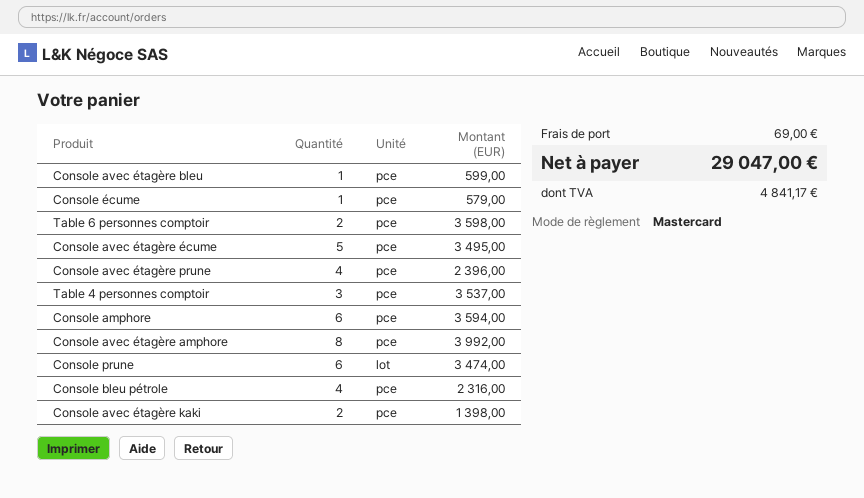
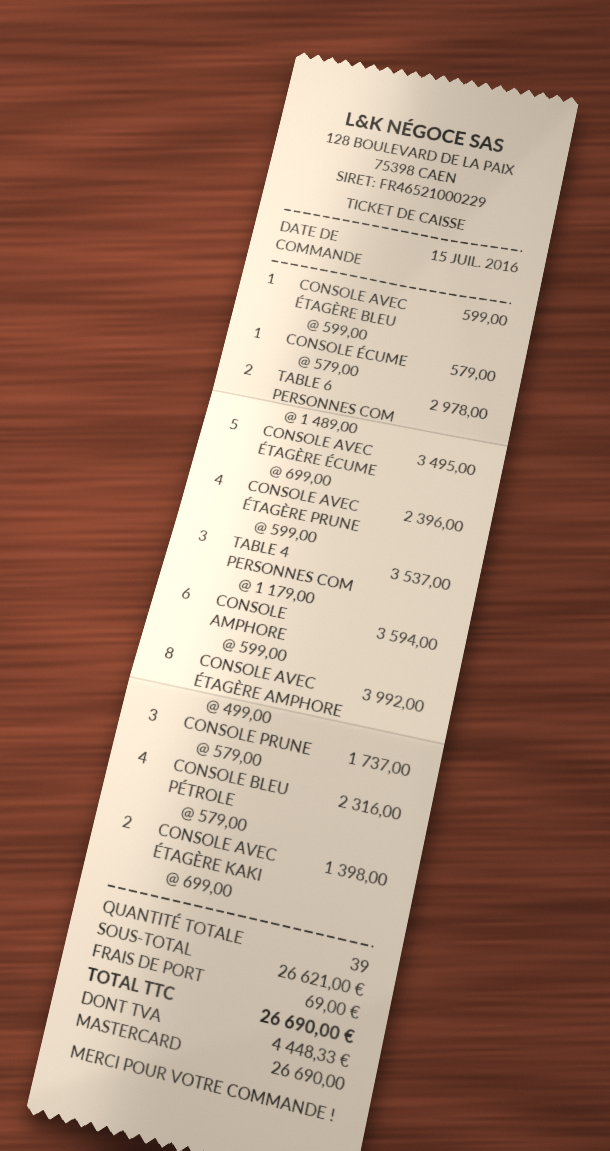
Table 6 personnes comptoir: 2 for 3598.00 -> 2 for 2978.00
Console prune: 6 for 3474.00 -> 3 for 1737.00
tax: 4841.17 -> 4448.33
total: 29047.00 -> 26690.00

